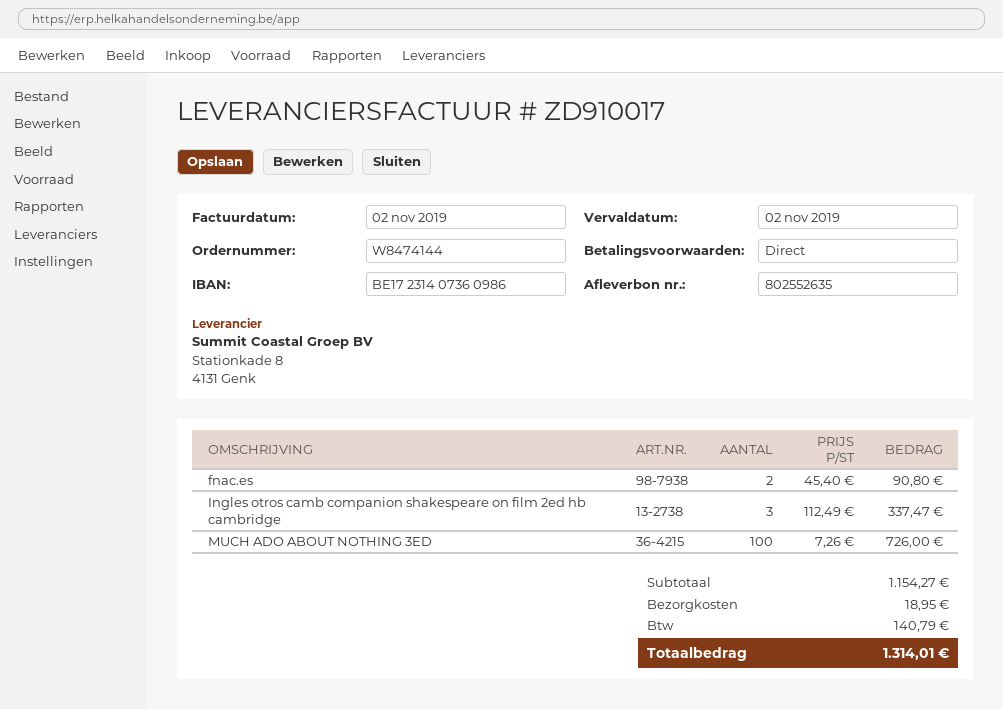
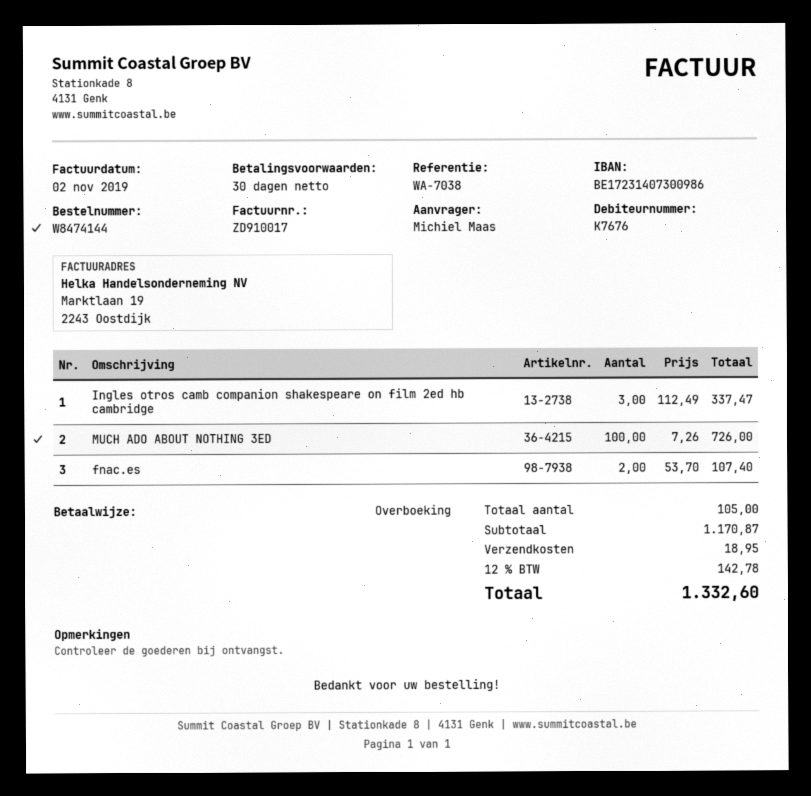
payment terms: on receipt -> 30 days
bank account: BE17231407360986 -> BE17231407300986
fnac.es: 2 x 45.40 = 90.80 -> 2 x 53.70 = 107.40
subtotal: 1154.27 -> 1170.87
tax: 140.79 -> 142.78
total: 1314.01 -> 1332.60

